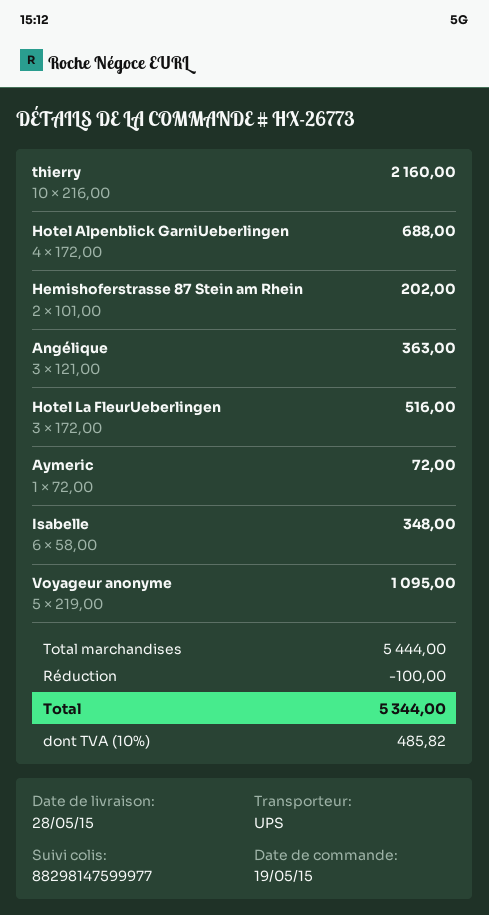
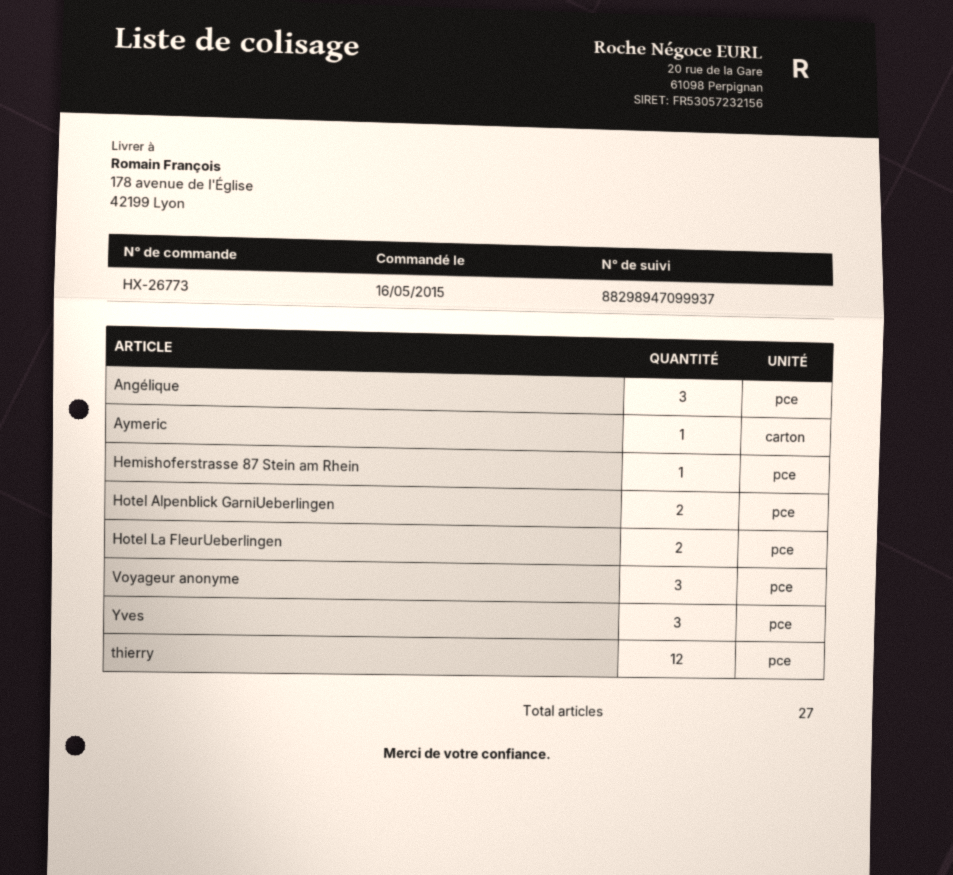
order date: 2015-05-19 -> 2015-05-16
tracking number: 88298147599977 -> 88298947099937
thierry: 10 -> 12
Hotel Alpenblick GarniUeberlingen: 4 -> 2
Hemishoferstrasse 87 Stein am Rhein: 2 -> 1
Hotel La FleurUeberlingen: 3 -> 2
Isabelle: 6 -> none
Voyageur anonyme: 5 -> 3
Yves: none -> 3

